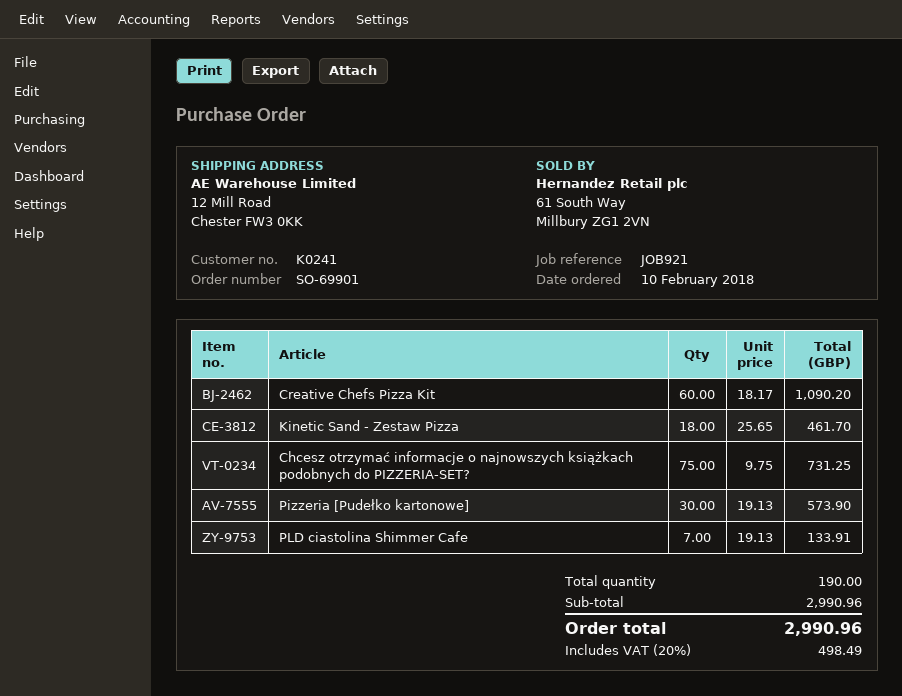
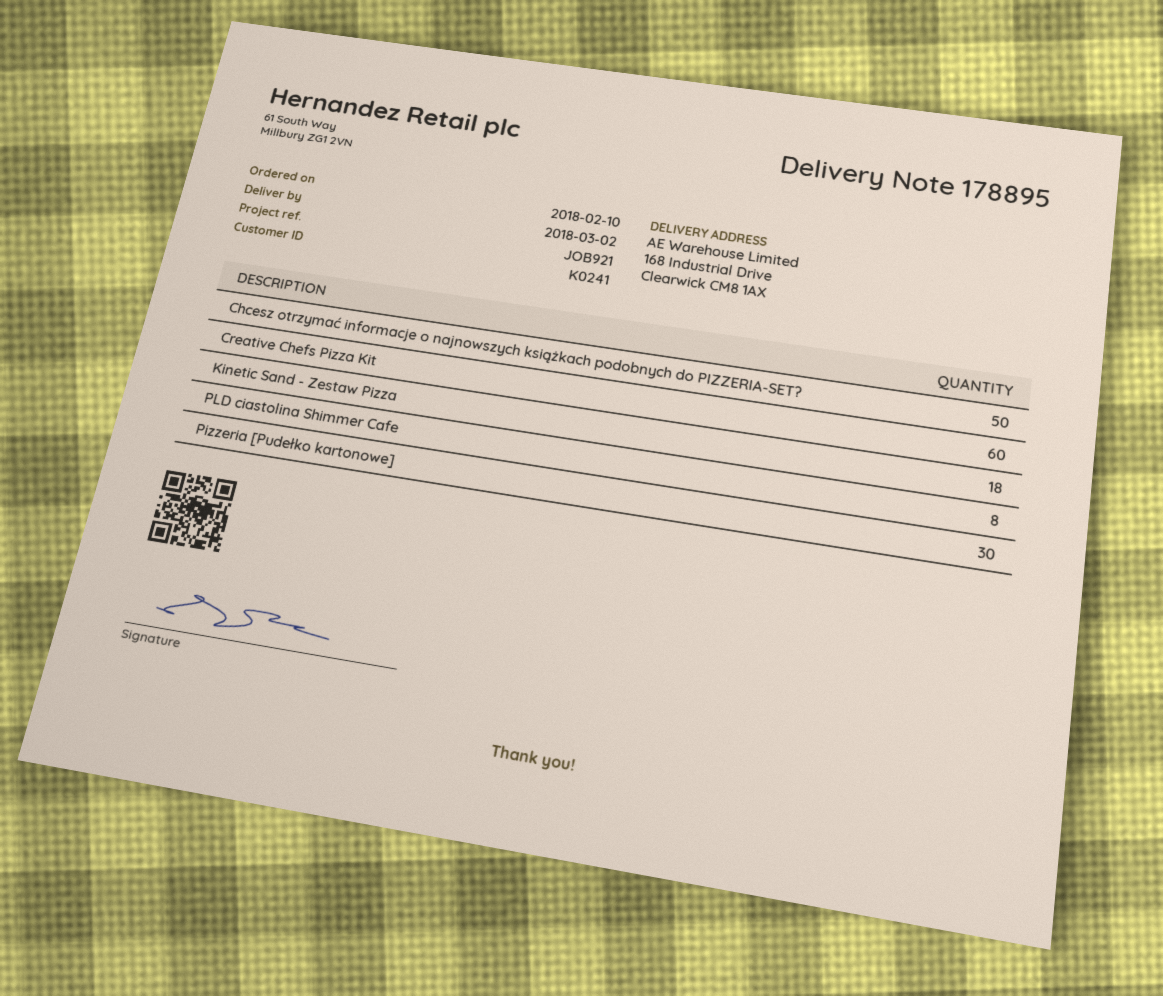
ship to: 12 Mill Road, Chester FW3 0KK -> 168 Industrial Drive, Clearwick CM8 1AX
Chcesz otrzymać informacje o najnowszych książkach podobnych do PIZZERIA-SET?: 75 -> 50
PLD ciastolina Shimmer Cafe: 7 -> 8

